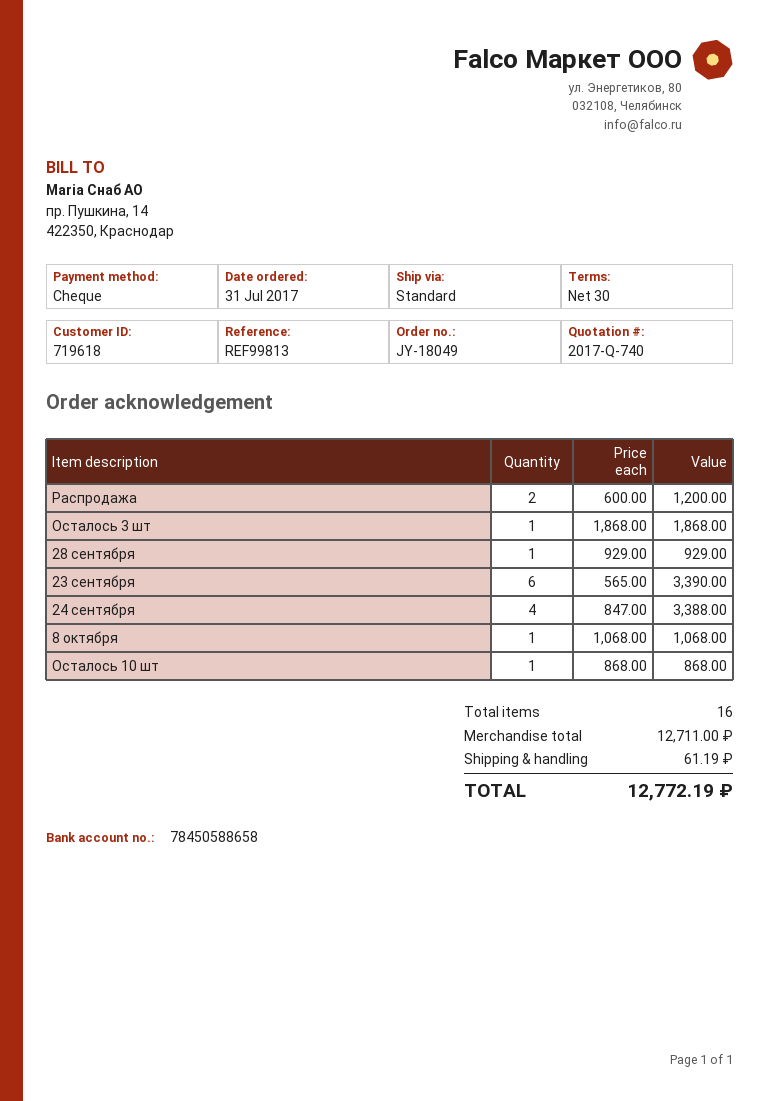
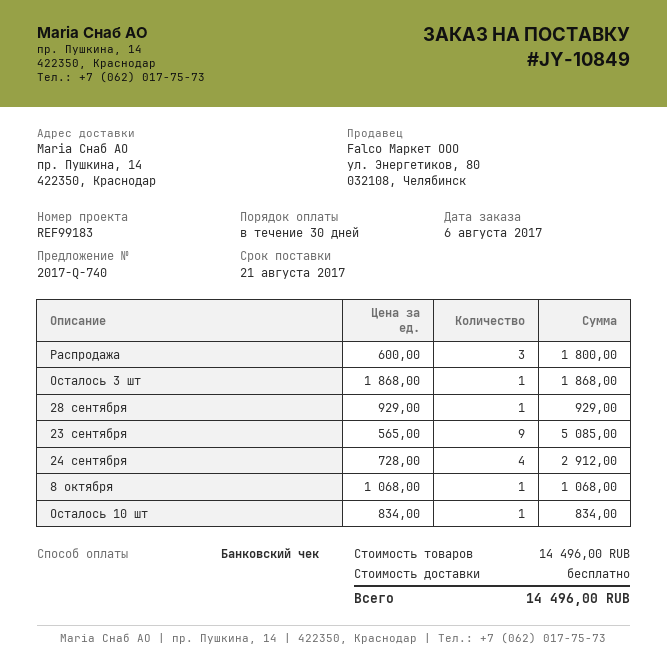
order number: JY-18049 -> JY-10849
order date: 2017-07-31 -> 2017-08-06
reference: REF99813 -> REF99183
Распродажа: 2 x 600.00 = 1200.00 -> 3 x 600.00 = 1800.00
23 сентября: 6 x 565.00 = 3390.00 -> 9 x 565.00 = 5085.00
24 сентября: 4 x 847.00 = 3388.00 -> 4 x 728.00 = 2912.00
Осталось 10 шт: 1 x 868.00 = 868.00 -> 1 x 834.00 = 834.00
subtotal: 12711.00 -> 14496.00
shipping: 61.19 -> 0.00
total: 12772.19 -> 14496.00

